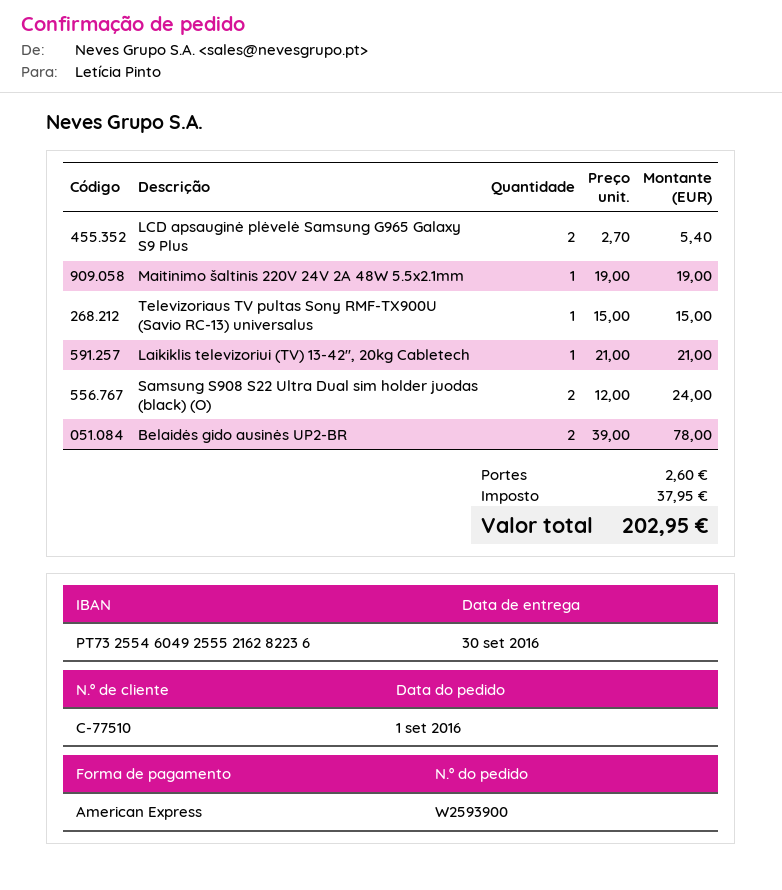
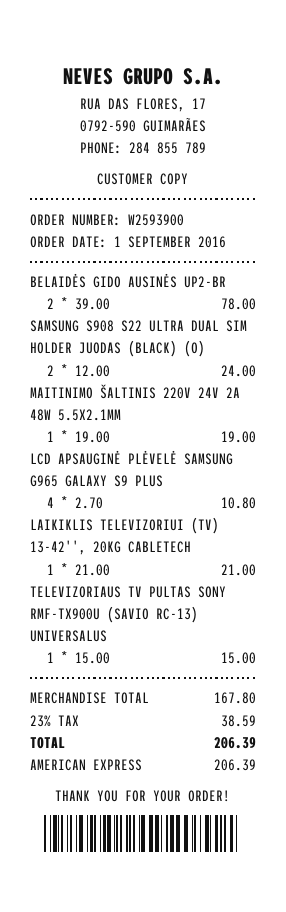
LCD apsauginė plėvelė Samsung G965 Galaxy S9 Plus: 2 x 2.70 = 5.40 -> 4 x 2.70 = 10.80
shipping: 2.60 -> none
tax: 37.95 -> 38.59
total: 202.95 -> 206.39

